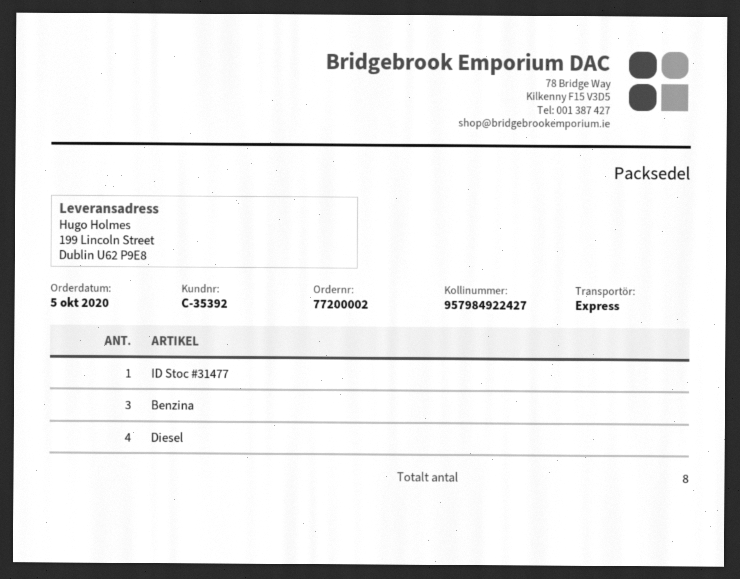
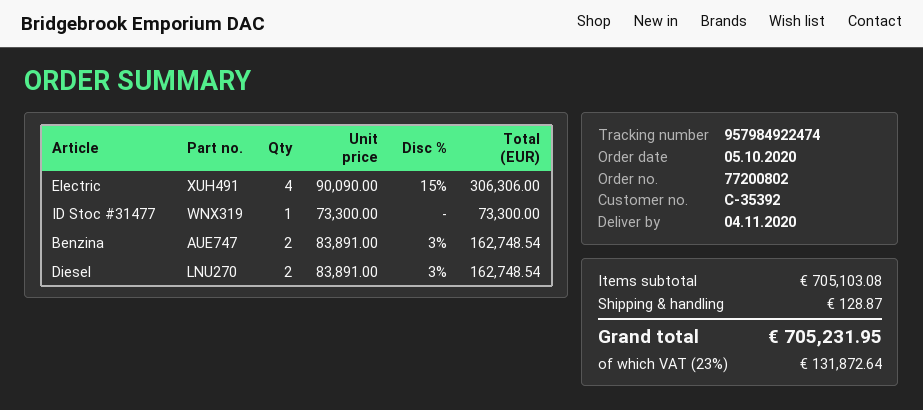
order number: 77200002 -> 77200802
tracking number: 957984922427 -> 957984922474
Benzina: 3 -> 2
Diesel: 4 -> 2
Electric: none -> 4

